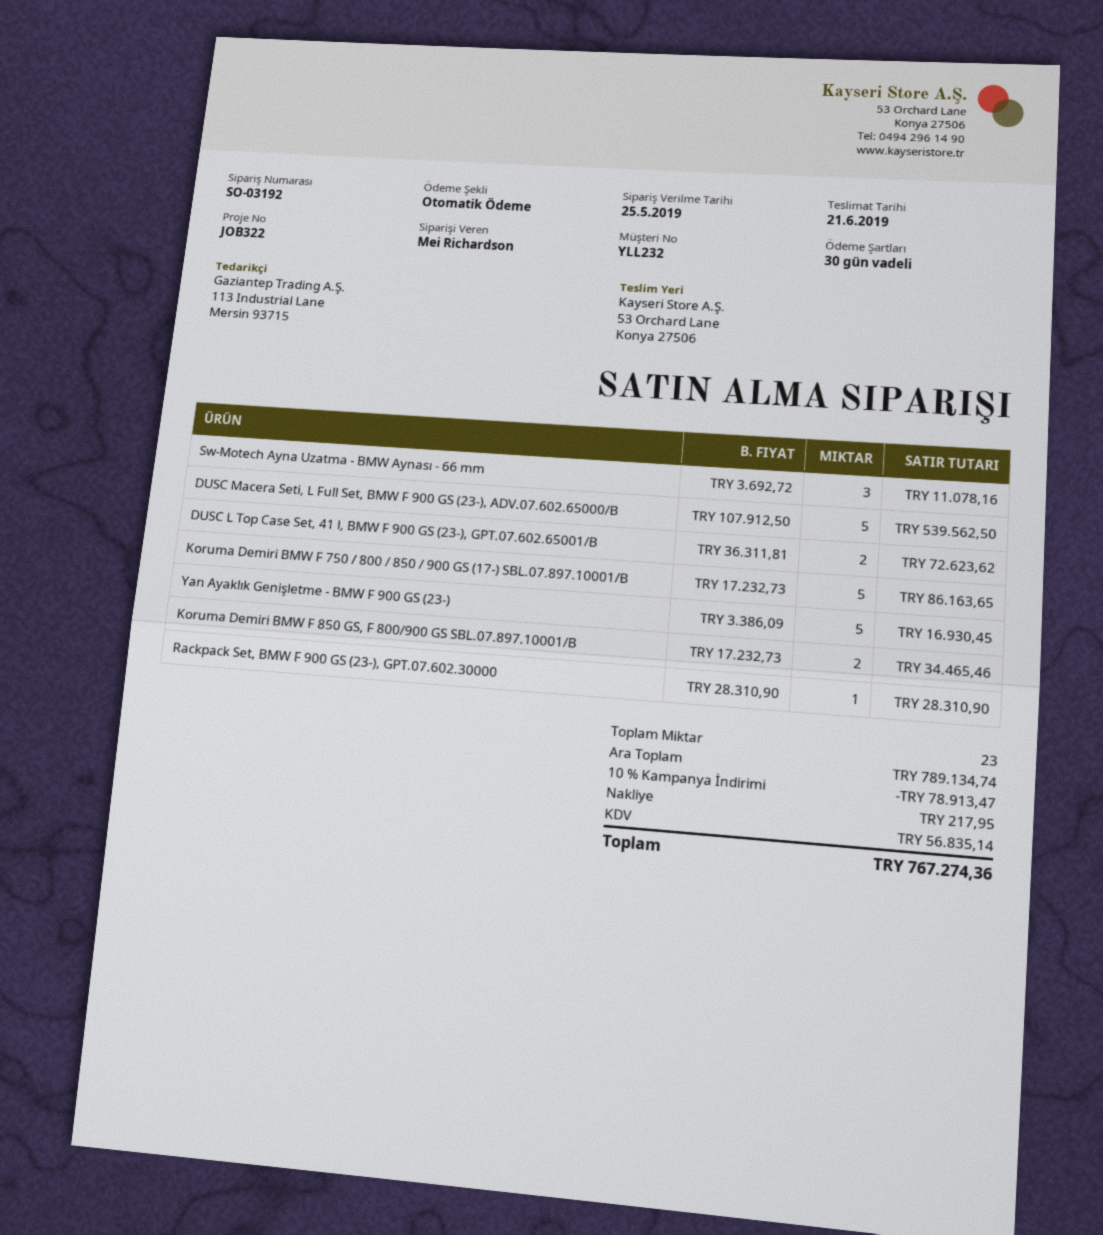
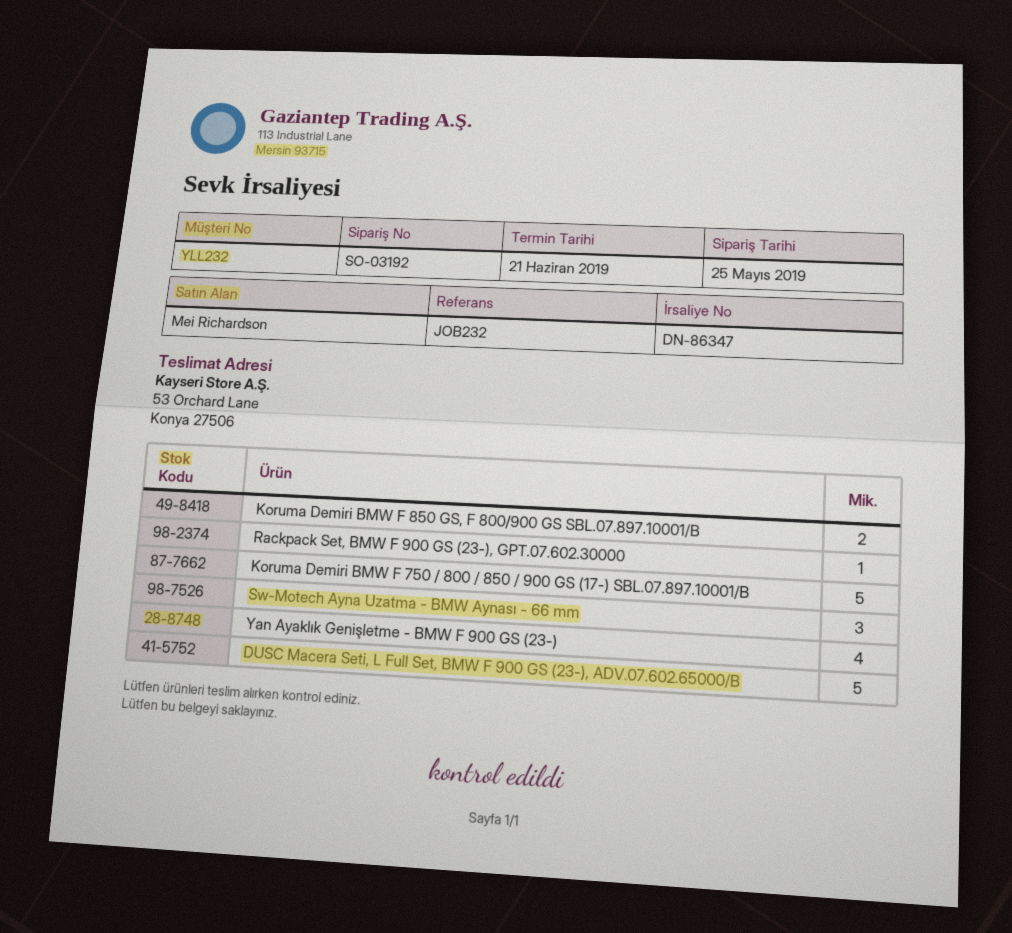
reference: JOB322 -> JOB232
DUSC L Top Case Set, 41 l, BMW F 900 GS (23-), GPT.07.602.65001/B: 2 -> none
Yan Ayaklık Genişletme - BMW F 900 GS (23-): 5 -> 4

